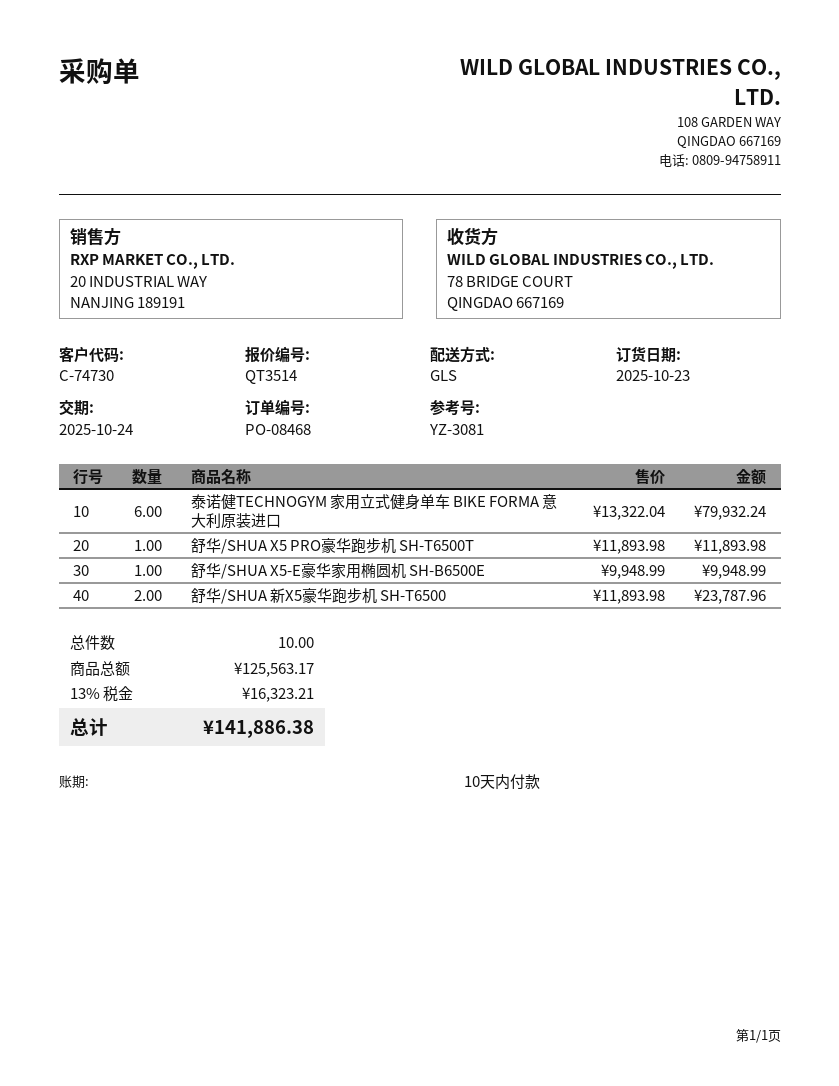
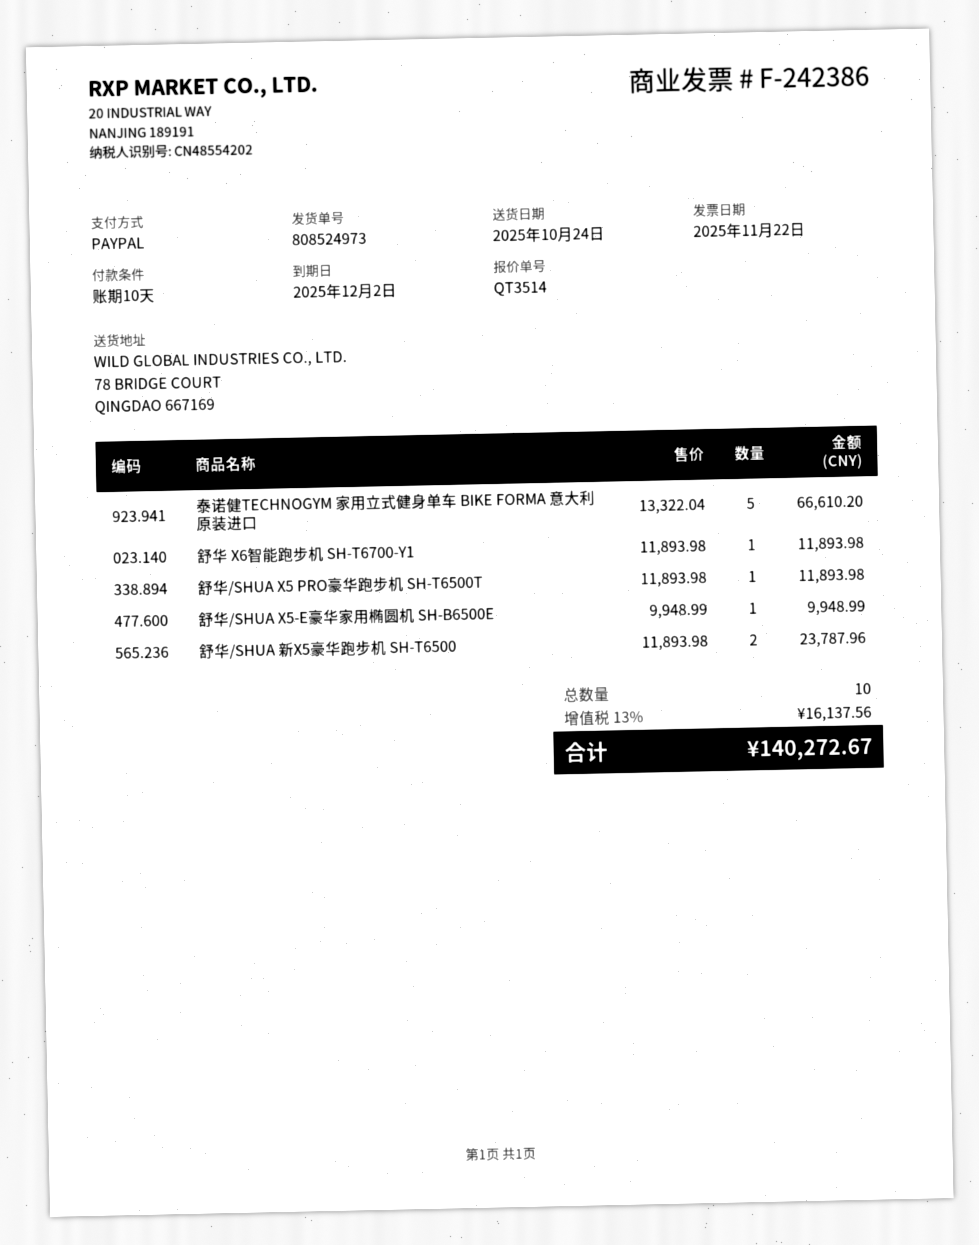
泰诺健TECHNOGYM 家用立式健身单车 BIKE FORMA 意大利原装进口: 6 x 13322.04 = 79932.24 -> 5 x 13322.04 = 66610.20
舒华 X6智能跑步机 SH-T6700-Y1: none -> 1 x 11893.98 = 11893.98
tax: 13% = 16323.21 -> 13% = 16137.56
total: 141886.38 -> 140272.67

